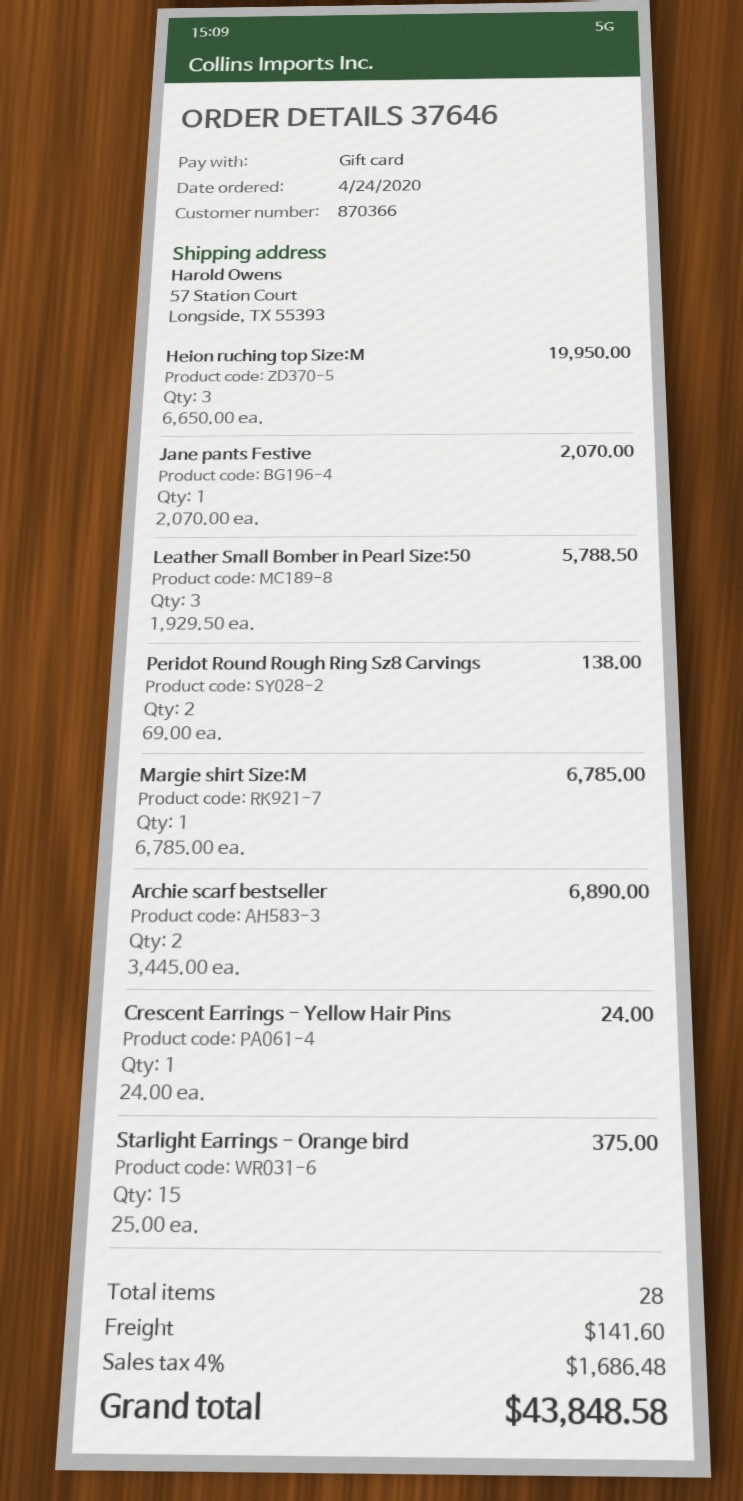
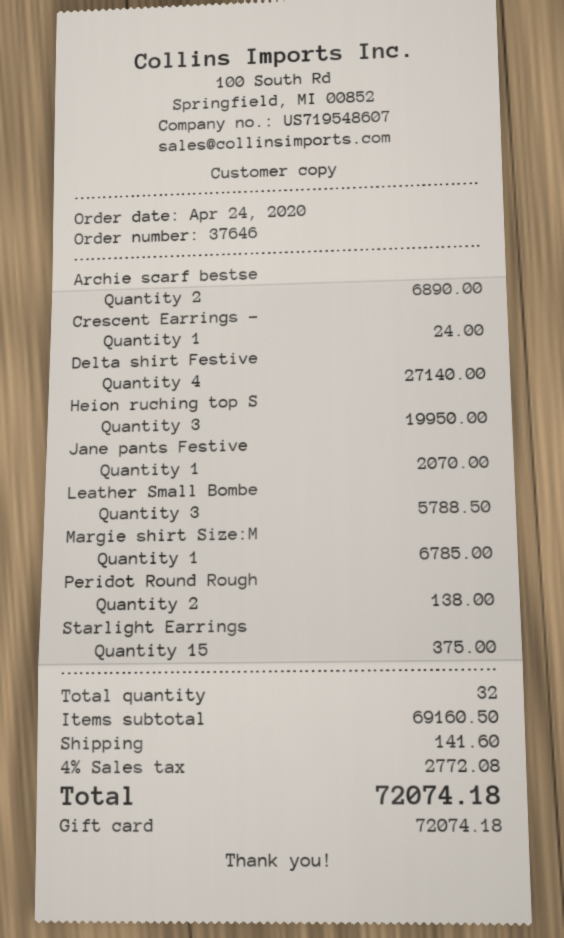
Delta shirt Festive: none -> 4 for 27140.00
total quantity: 28 -> 32
tax: 4% = 1686.48 -> 4% = 2772.08
total: 43848.58 -> 72074.18

